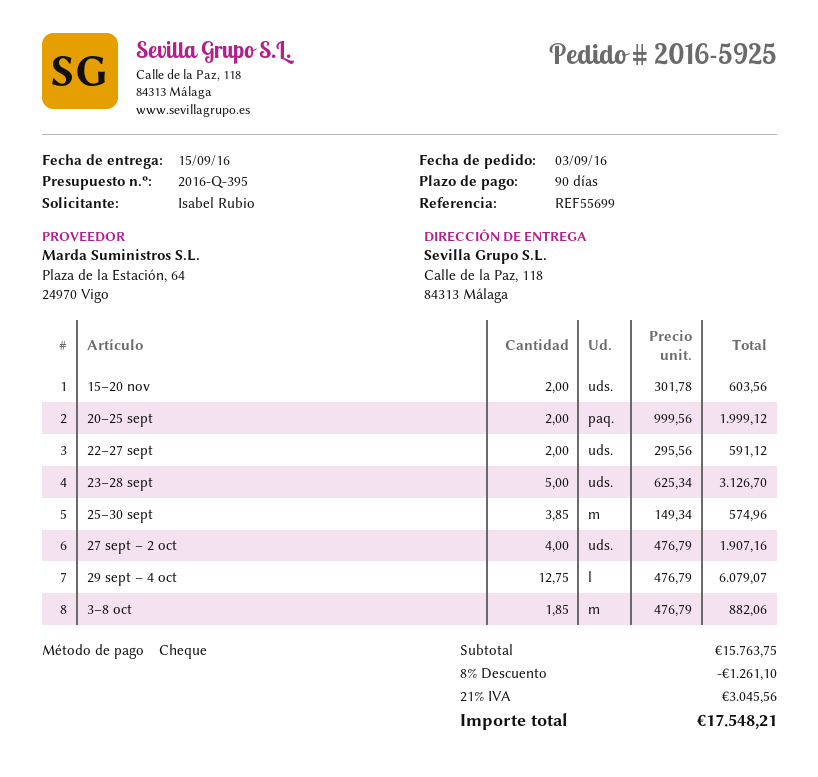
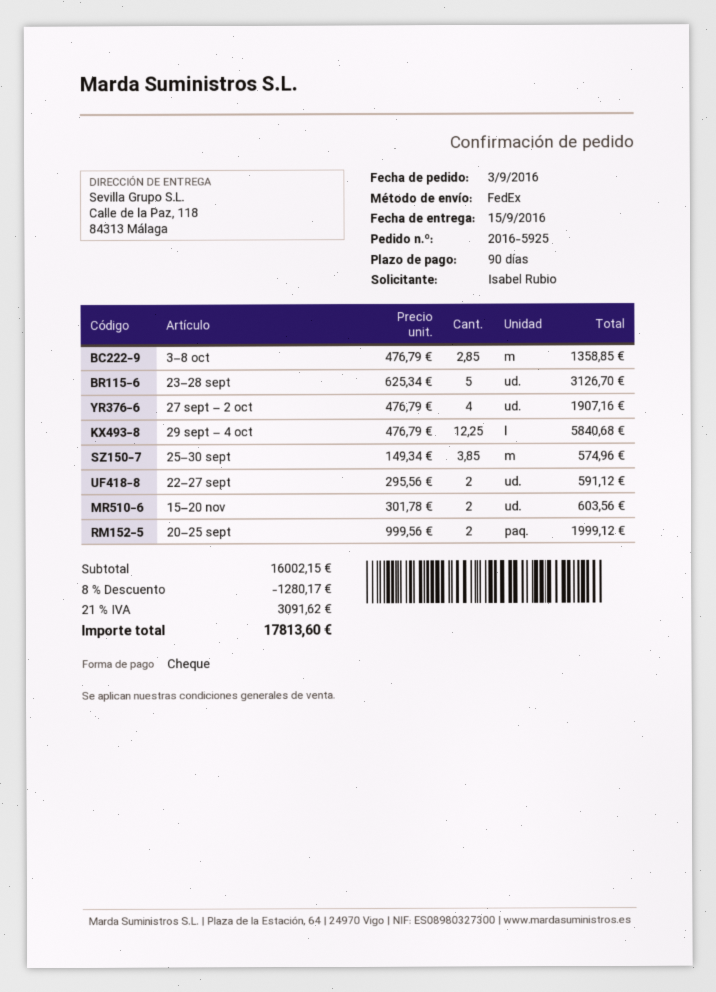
29 sept – 4 oct: 12.75 x 476.79 = 6079.07 -> 12.25 x 476.79 = 5840.68
3–8 oct: 1.85 x 476.79 = 882.06 -> 2.85 x 476.79 = 1358.85
subtotal: 15763.75 -> 16002.15
discount: 8% = 1261.10 -> 8% = 1280.17
tax: 21% = 3045.56 -> 21% = 3091.62
total: 17548.21 -> 17813.60

